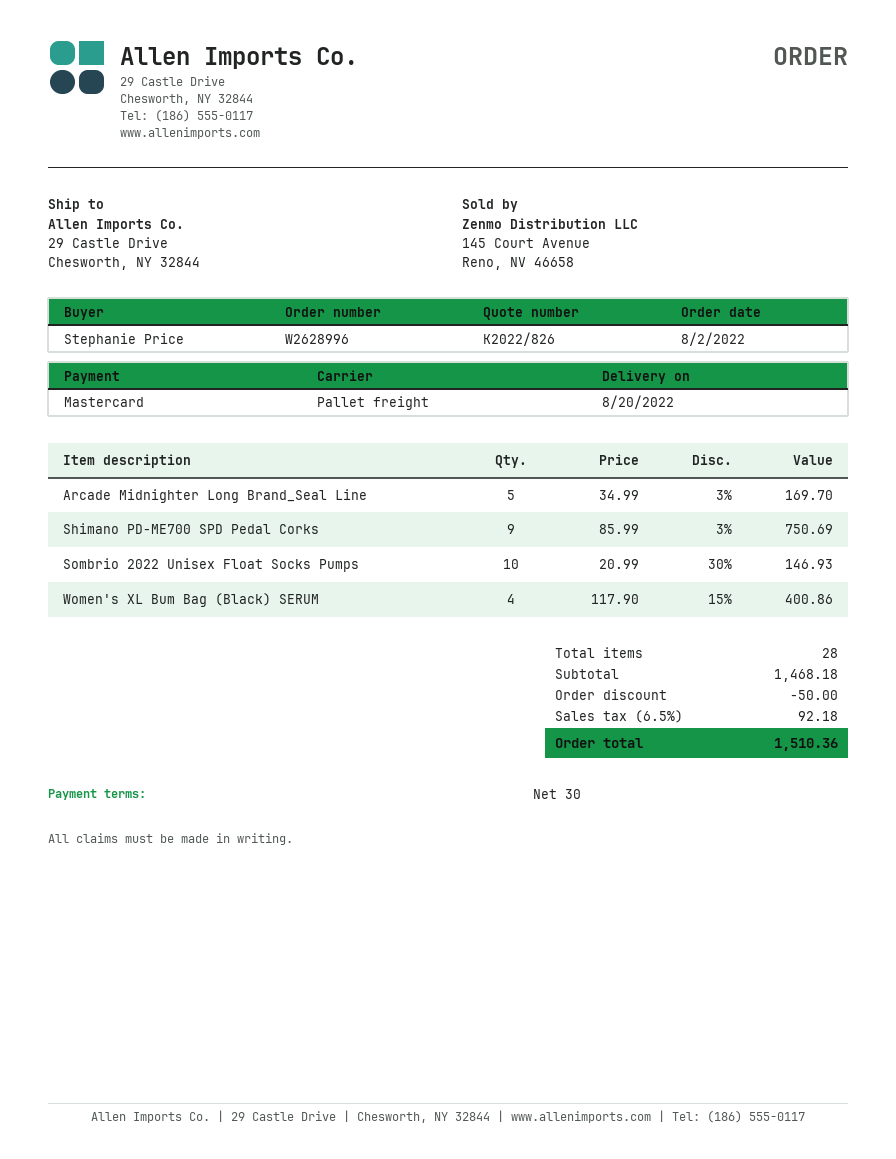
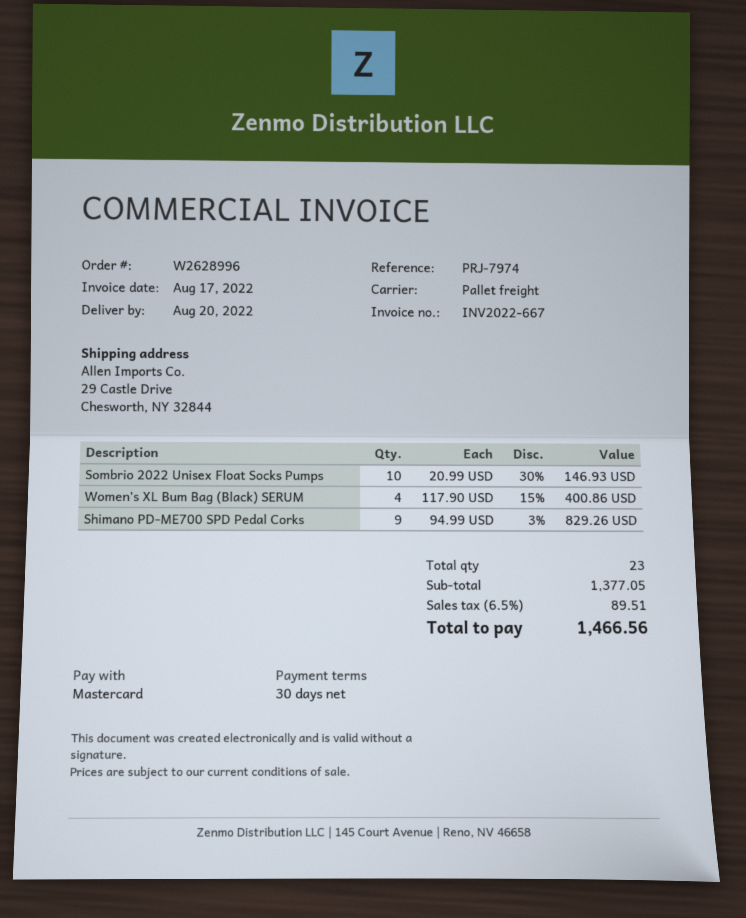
Arcade Midnighter Long Brand_Seal Line: 5 x 34.99 - 3% = 169.70 -> none
Shimano PD-ME700 SPD Pedal Corks: 9 x 85.99 - 3% = 750.69 -> 9 x 94.99 - 3% = 829.26
total quantity: 28 -> 23
subtotal: 1468.18 -> 1377.05
discount: 50.00 -> none
tax: 6.5% = 92.18 -> 6.5% = 89.51
total: 1510.36 -> 1466.56

